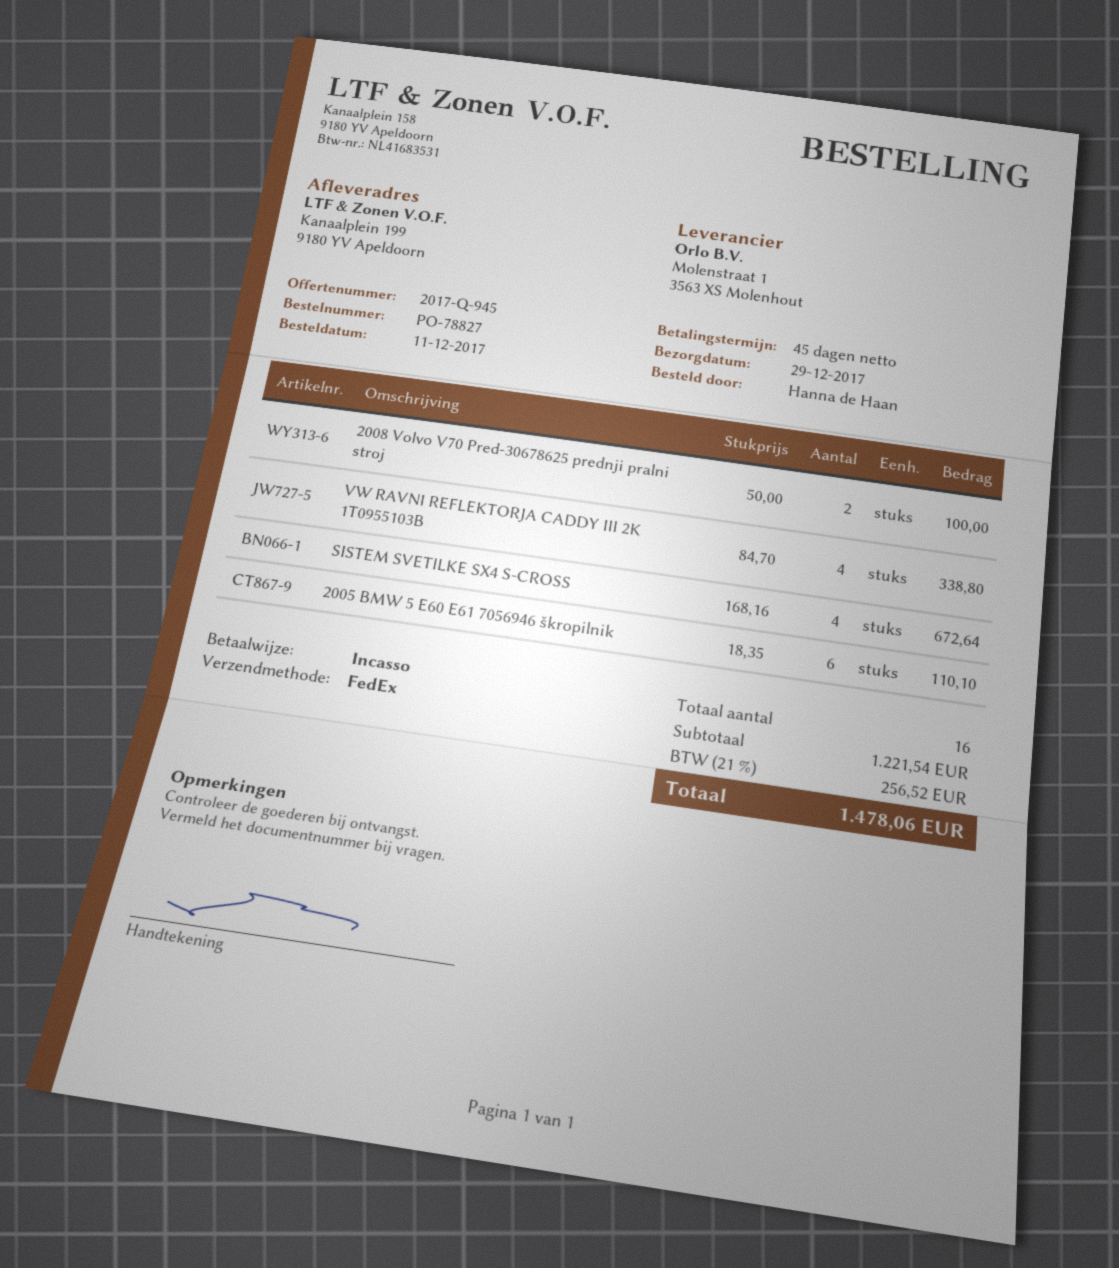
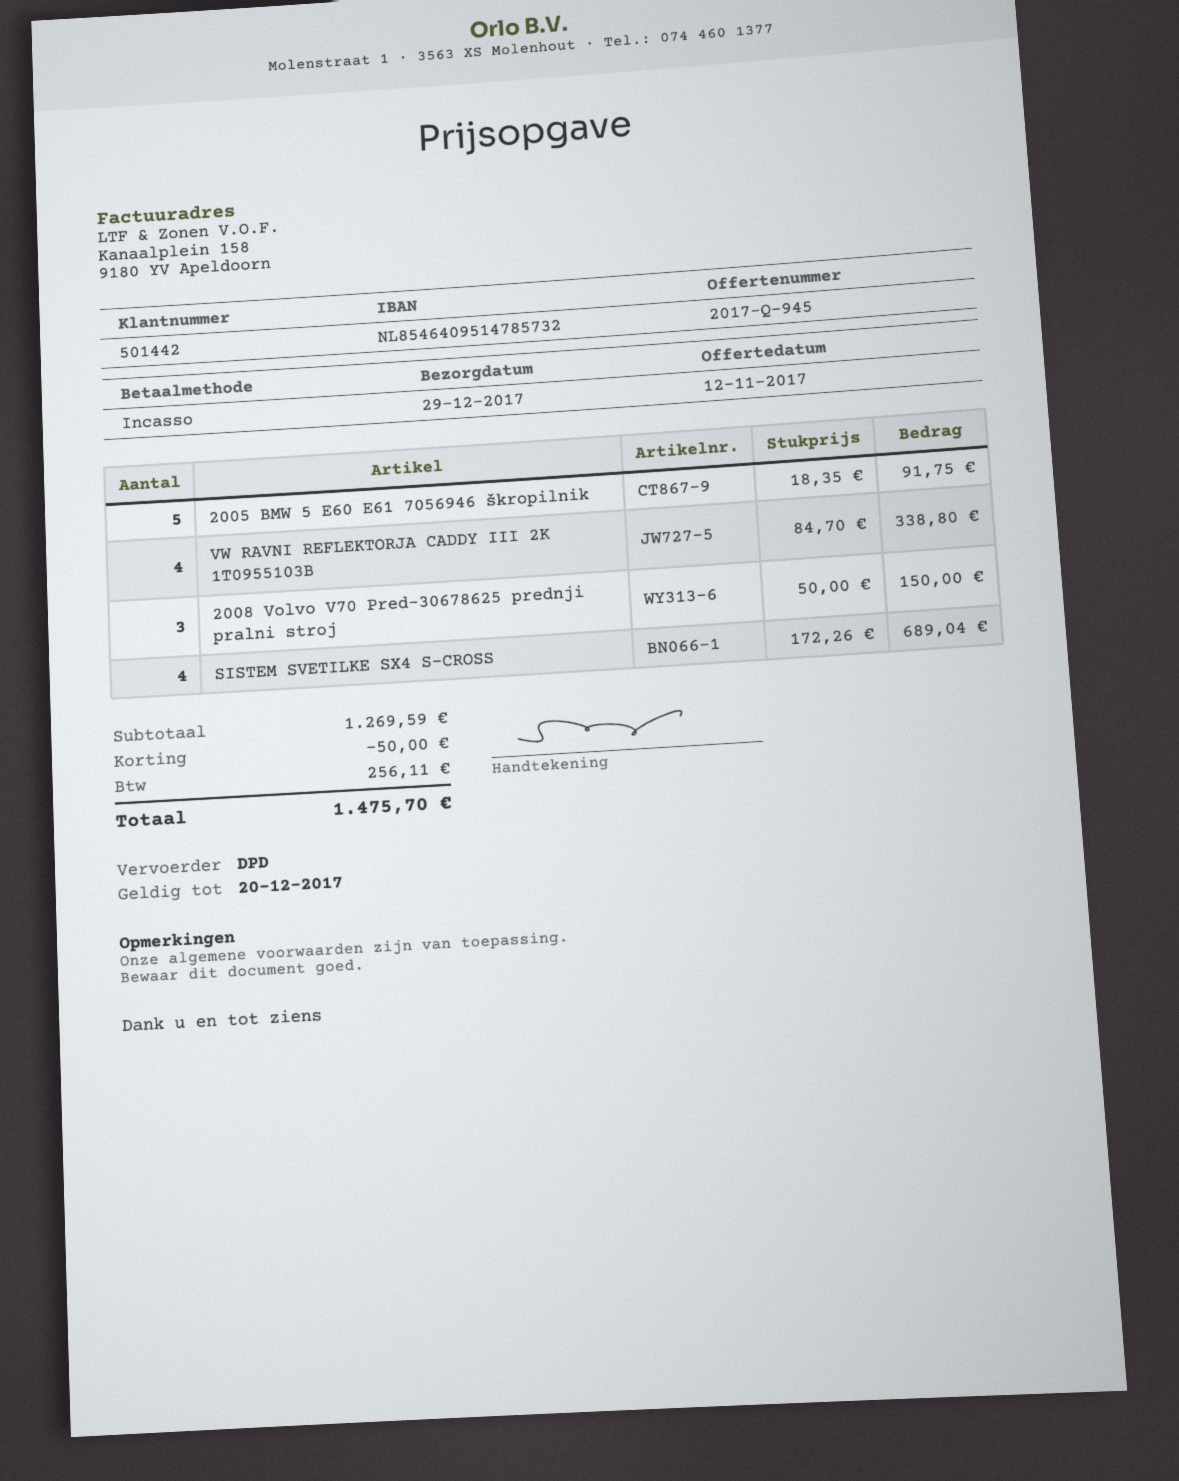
shipping method: FedEx -> DPD
2008 Volvo V70 Pred-30678625 prednji pralni stroj: 2 x 50.00 = 100.00 -> 3 x 50.00 = 150.00
SISTEM SVETILKE SX4 S-CROSS: 4 x 168.16 = 672.64 -> 4 x 172.26 = 689.04
2005 BMW 5 E60 E61 7056946 škropilnik: 6 x 18.35 = 110.10 -> 5 x 18.35 = 91.75
subtotal: 1221.54 -> 1269.59
discount: none -> 50.00
tax: 256.52 -> 256.11
total: 1478.06 -> 1475.70

